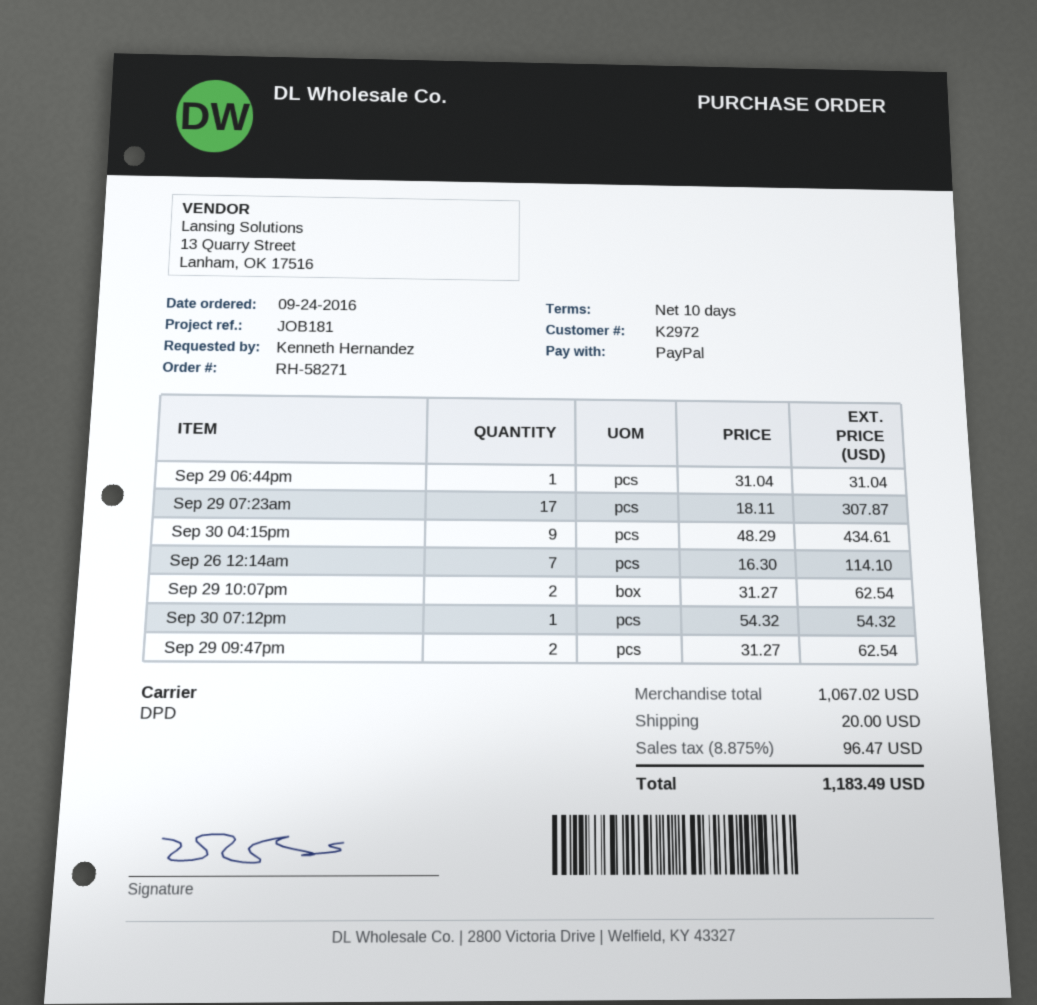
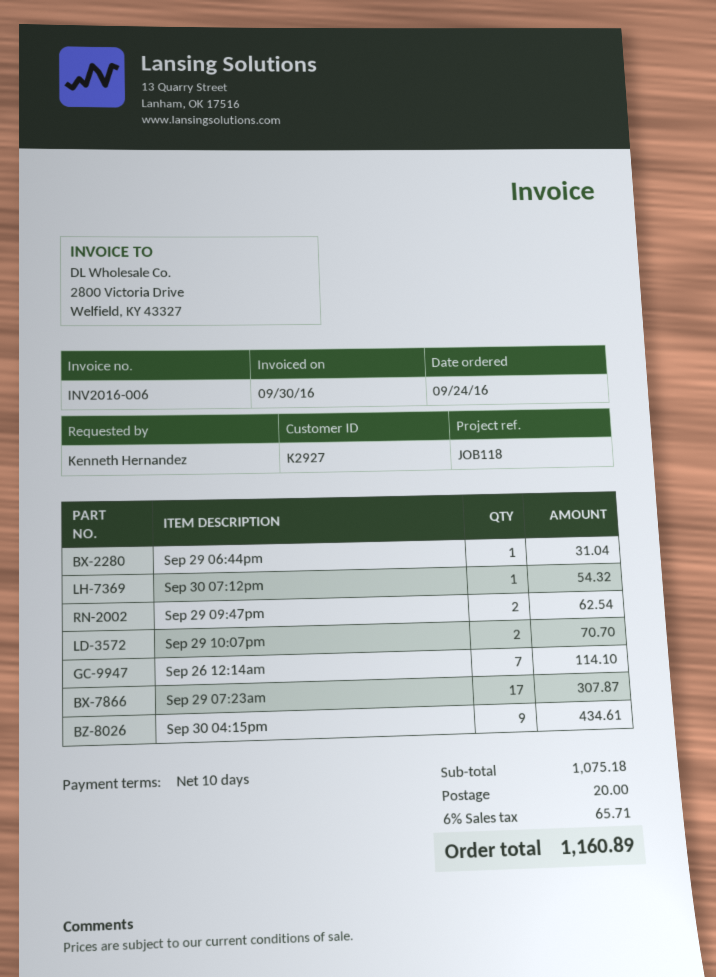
customer number: K2972 -> K2927
reference: JOB181 -> JOB118
Sep 29 10:07pm: 2 for 62.54 -> 2 for 70.70
subtotal: 1067.02 -> 1075.18
tax: 8.875% = 96.47 -> 6% = 65.71
total: 1183.49 -> 1160.89

